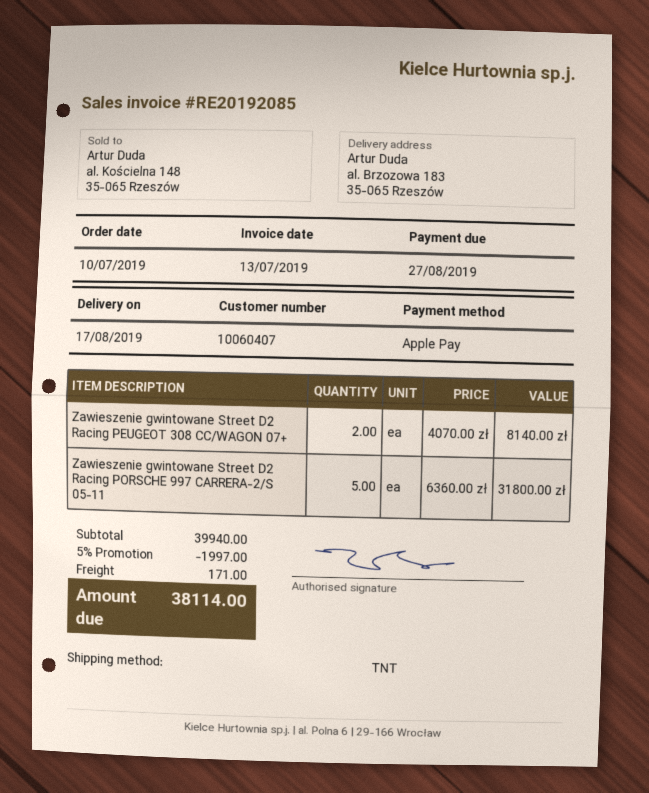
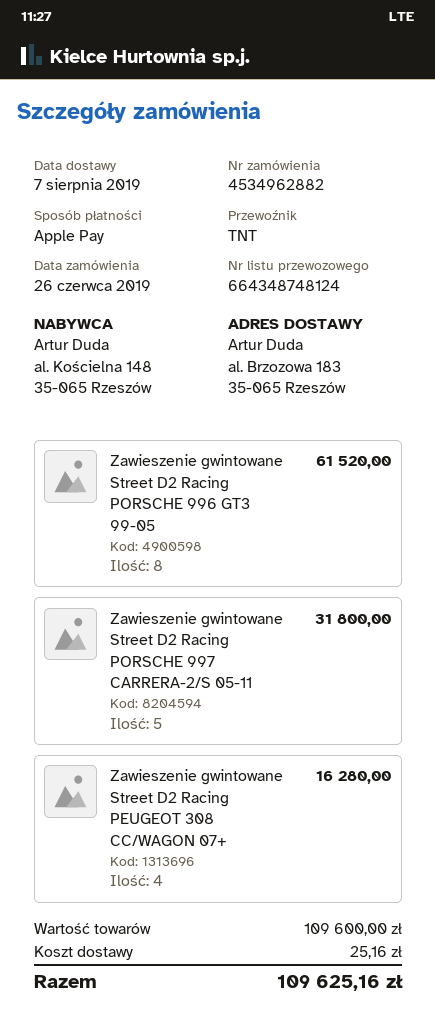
order date: 2019-07-10 -> 2019-06-26
delivery date: 2019-08-17 -> 2019-08-07
Zawieszenie gwintowane Street D2 Racing PEUGEOT 308 CC/WAGON 07+: 2 for 8140.00 -> 4 for 16280.00
Zawieszenie gwintowane Street D2 Racing PORSCHE 996 GT3 99-05: none -> 8 for 61520.00
subtotal: 39940.00 -> 109600.00
discount: 5% = 1997.00 -> none
shipping: 171.00 -> 25.16
total: 38114.00 -> 109625.16

